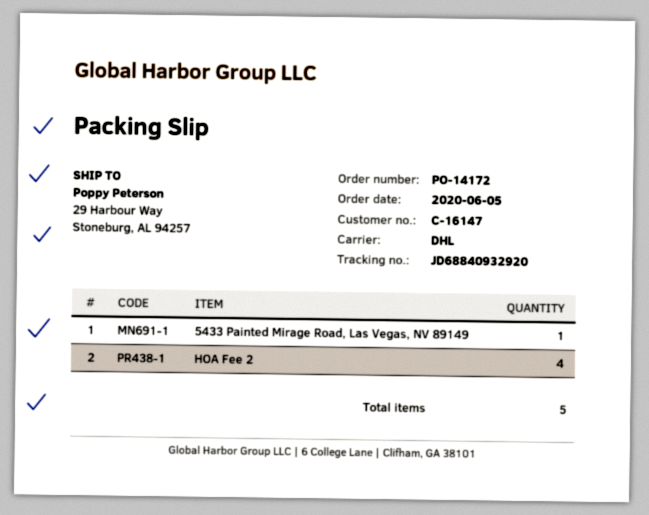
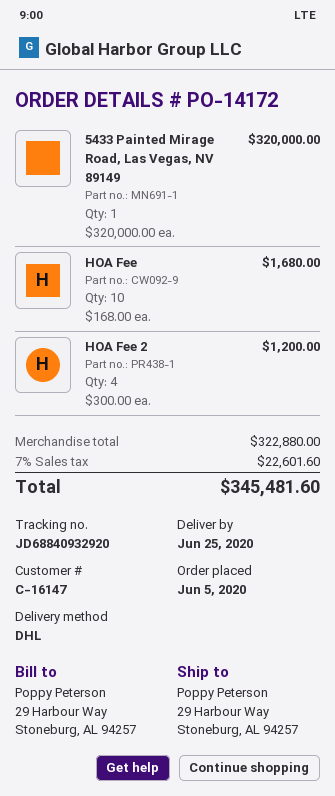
HOA Fee: none -> 10

